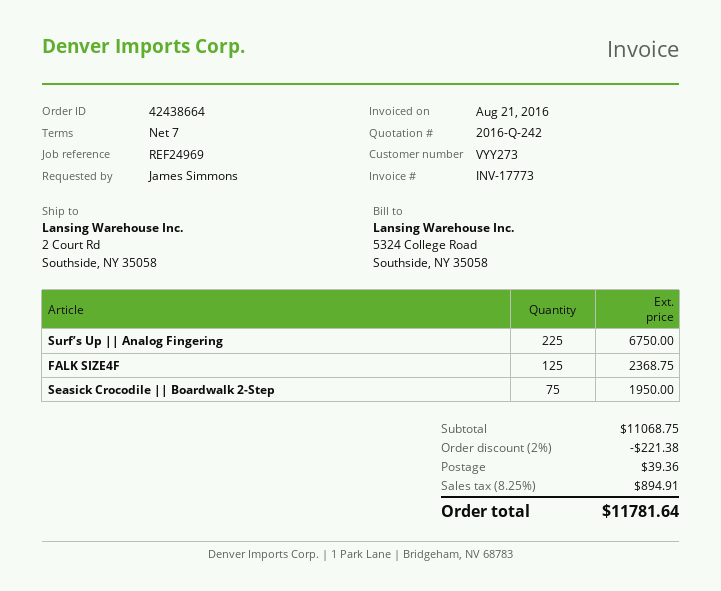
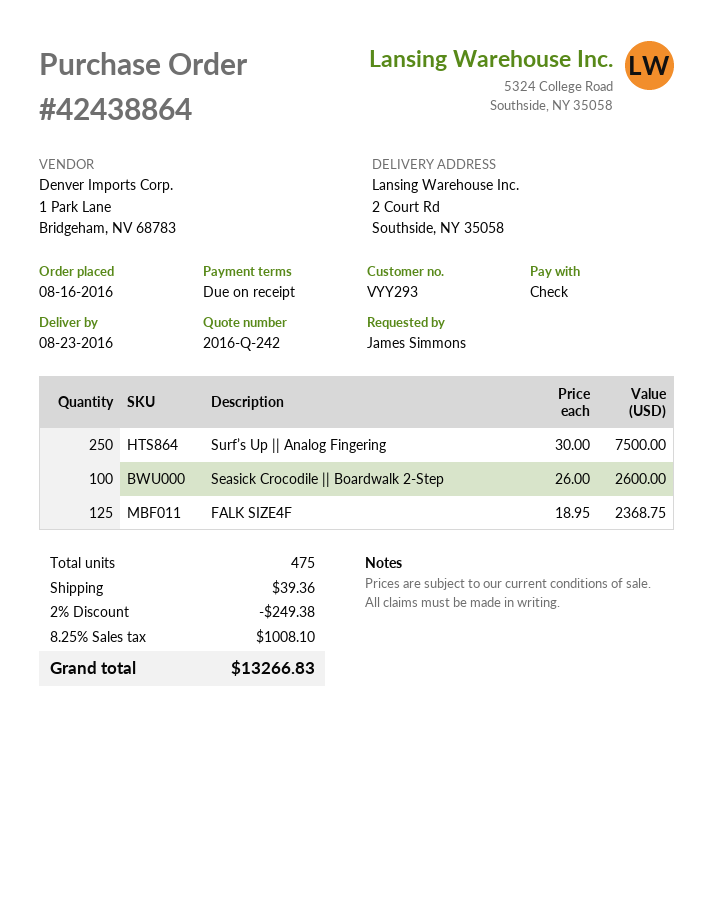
order number: 42438664 -> 42438864
payment terms: 7 days -> on receipt
customer number: VYY273 -> VYY293
Surf’s Up || Analog Fingering: 225 for 6750.00 -> 250 for 7500.00
Seasick Crocodile || Boardwalk 2-Step: 75 for 1950.00 -> 100 for 2600.00
discount: 2% = 221.38 -> 2% = 249.38
tax: 8.25% = 894.91 -> 8.25% = 1008.10
total: 11781.64 -> 13266.83

